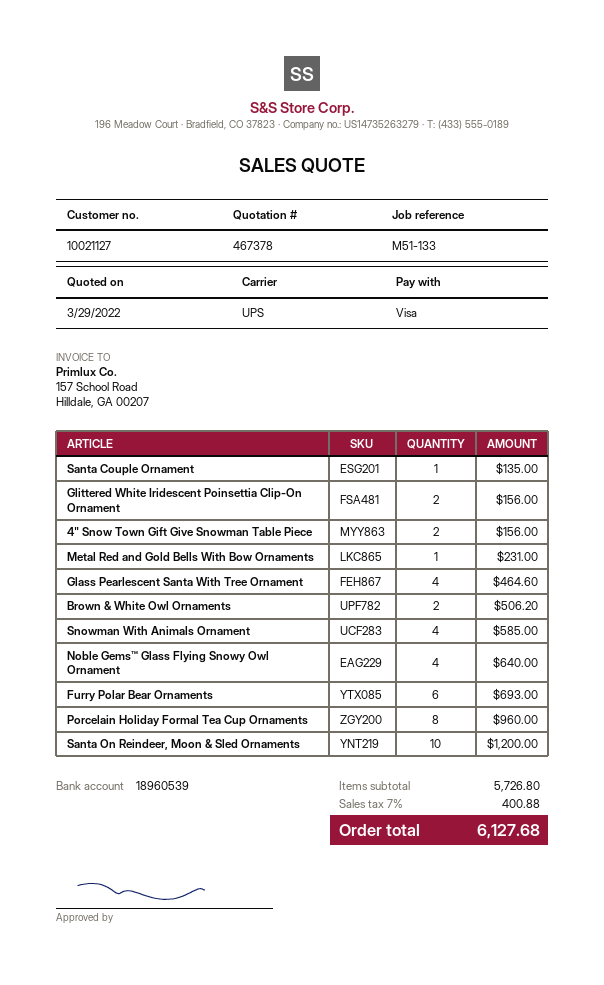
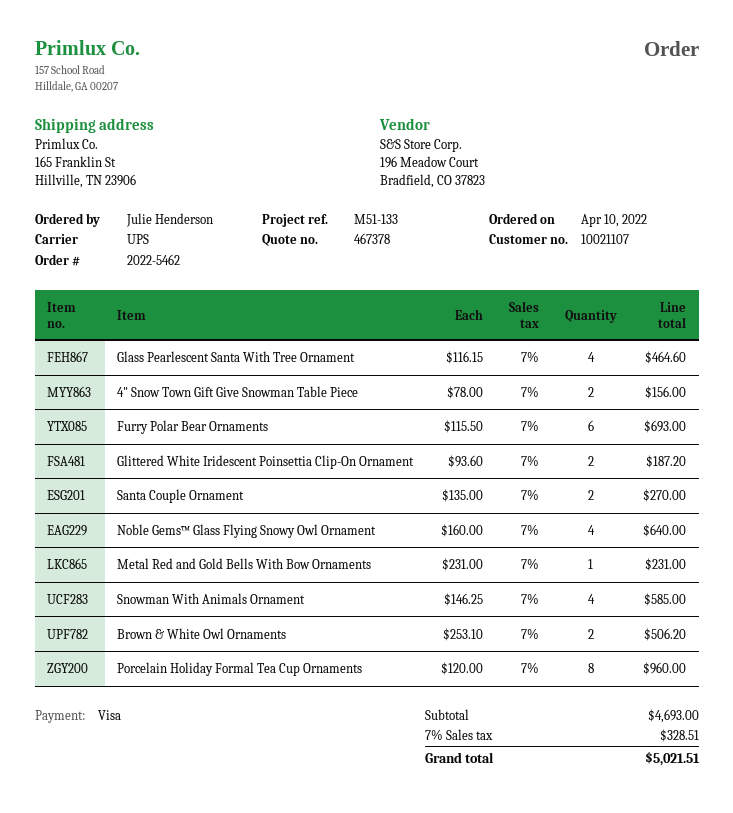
customer number: 10021127 -> 10021107
Santa Couple Ornament: 1 for 135.00 -> 2 for 270.00
Glittered White Iridescent Poinsettia Clip-On Ornament: 2 for 156.00 -> 2 for 187.20
Santa On Reindeer, Moon & Sled Ornaments: 10 for 1200.00 -> none
subtotal: 5726.80 -> 4693.00
tax: 7% = 400.88 -> 7% = 328.51
total: 6127.68 -> 5021.51

